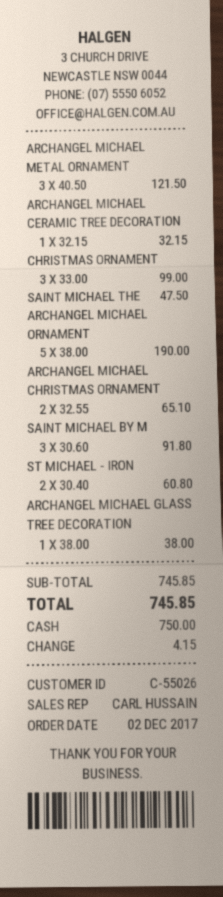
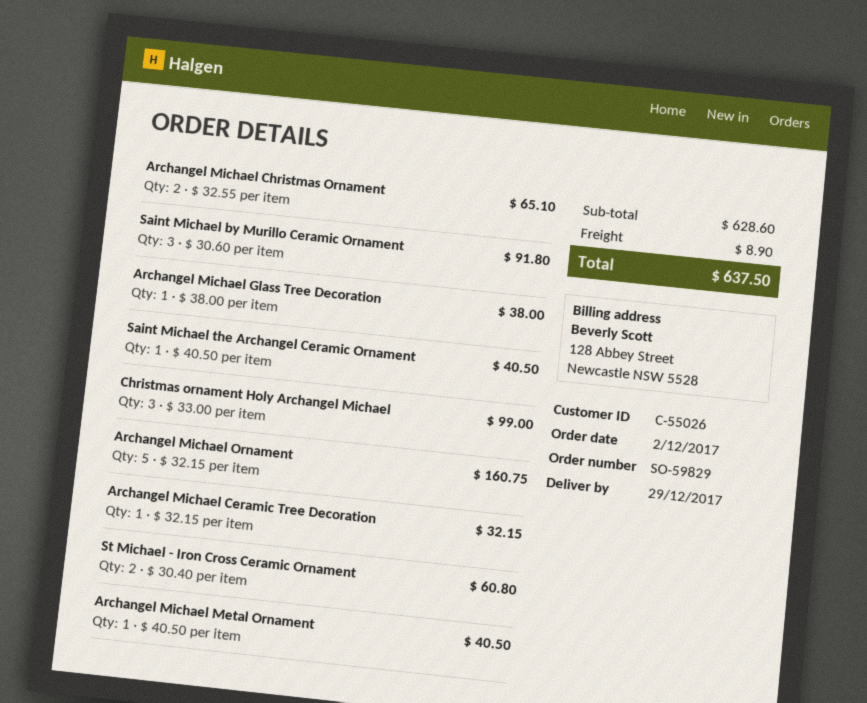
ARCHANGEL MICHAEL METAL ORNAMENT: 3 x 40.50 = 121.50 -> 1 x 40.50 = 40.50
SAINT MICHAEL THE: 1 x 47.50 = 47.50 -> 1 x 40.50 = 40.50
ARCHANGEL MICHAEL ORNAMENT: 5 x 38.00 = 190.00 -> 5 x 32.15 = 160.75
subtotal: 745.85 -> 628.60
shipping: none -> 8.90
total: 745.85 -> 637.50

